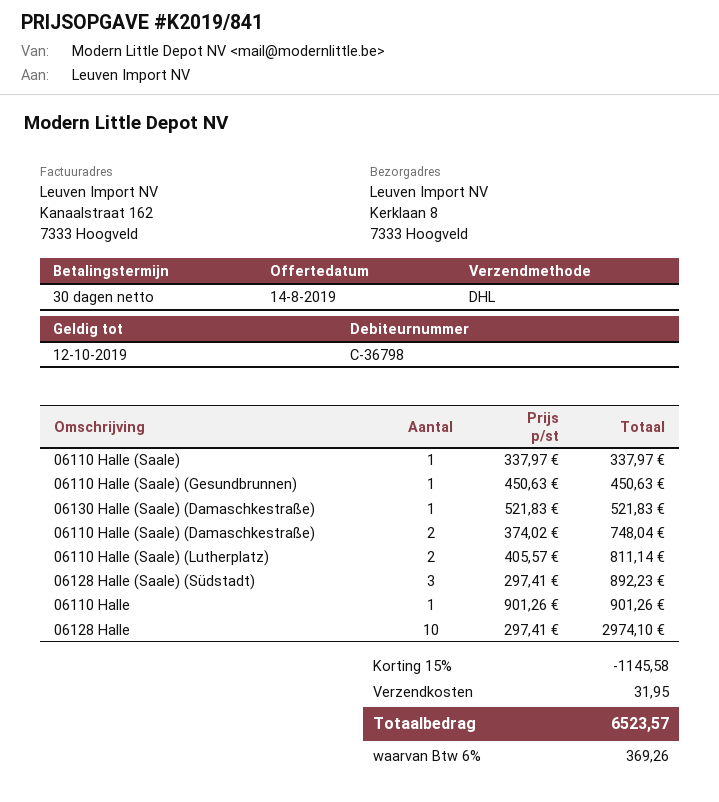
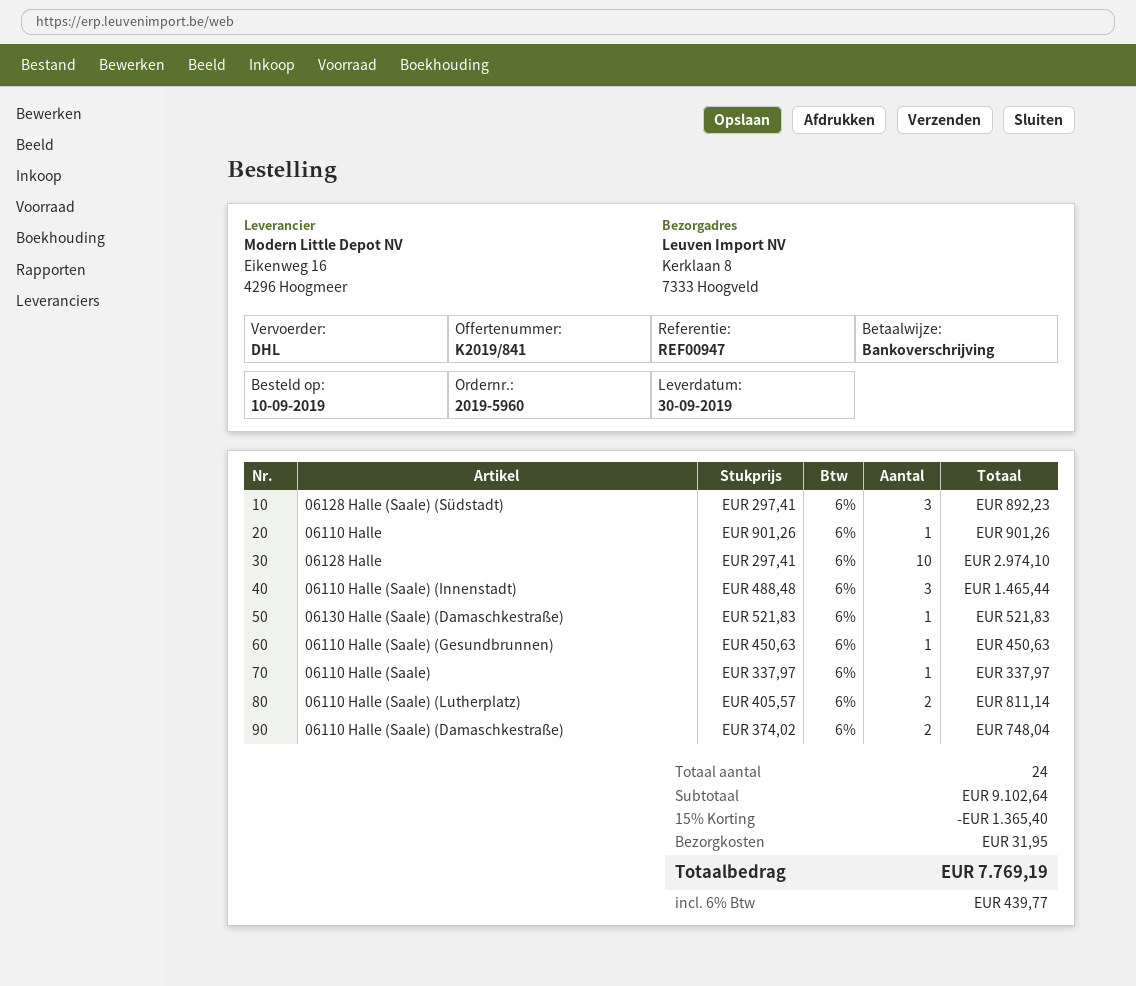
06110 Halle (Saale) (Innenstadt): none -> 3 x 488.48 = 1465.44
discount: 15% = 1145.58 -> 15% = 1365.40
tax: 6% = 369.26 -> 6% = 439.77
total: 6523.57 -> 7769.19

